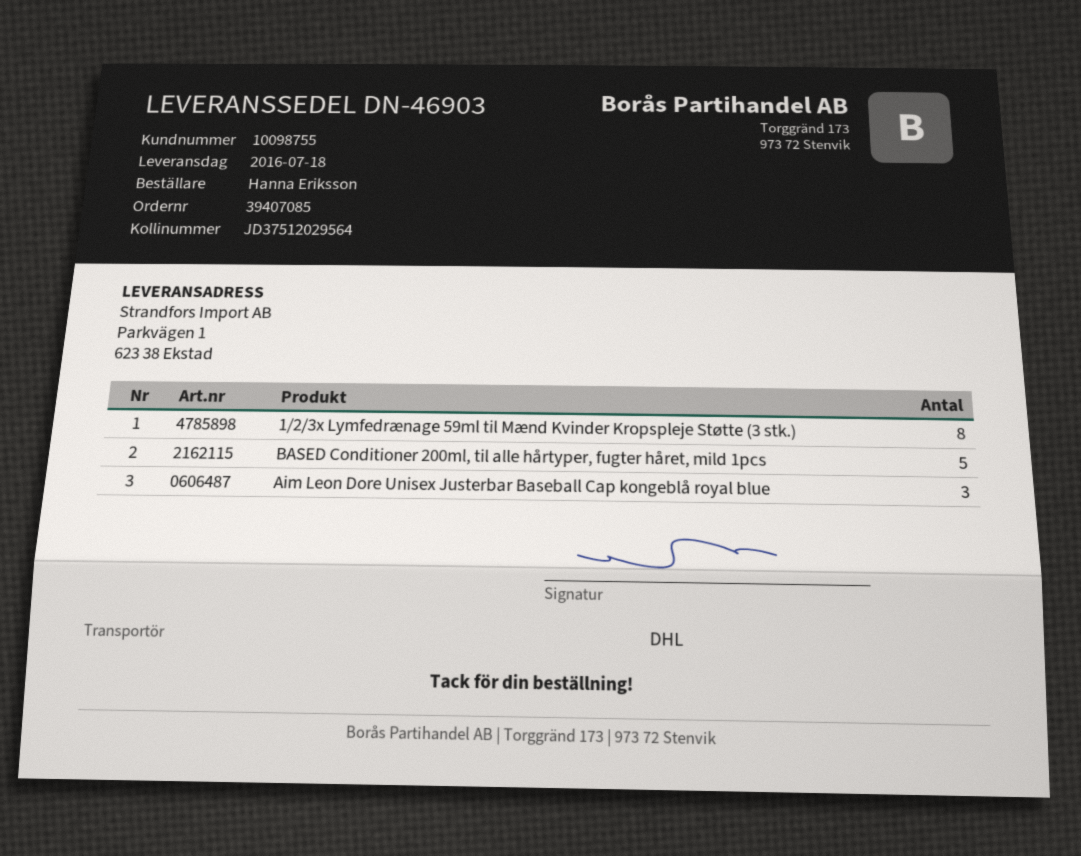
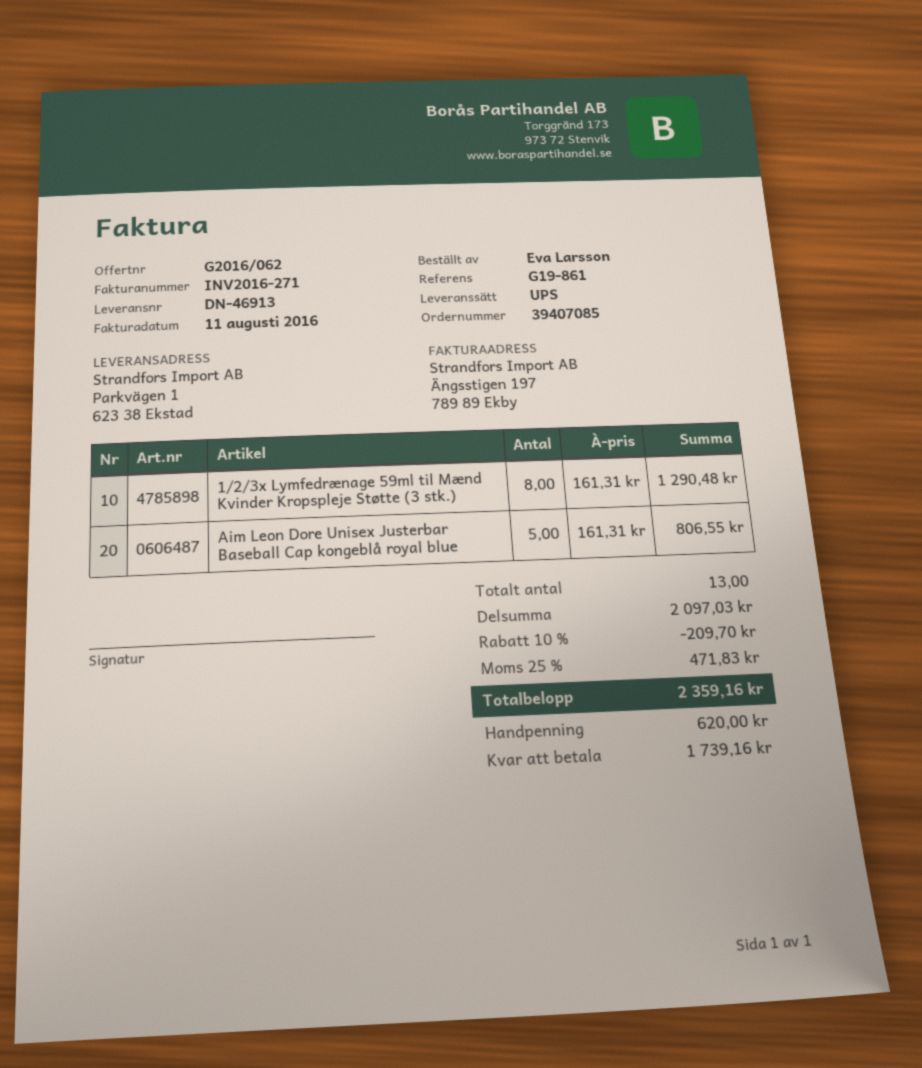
delivery note number: DN-46903 -> DN-46913
ordered by: Hanna Eriksson -> Eva Larsson
shipping method: DHL -> UPS
BASED Conditioner 200ml, til alle hårtyper, fugter håret, mild 1pcs: 5 -> none
Aim Leon Dore Unisex Justerbar Baseball Cap kongeblå royal blue: 3 -> 5

